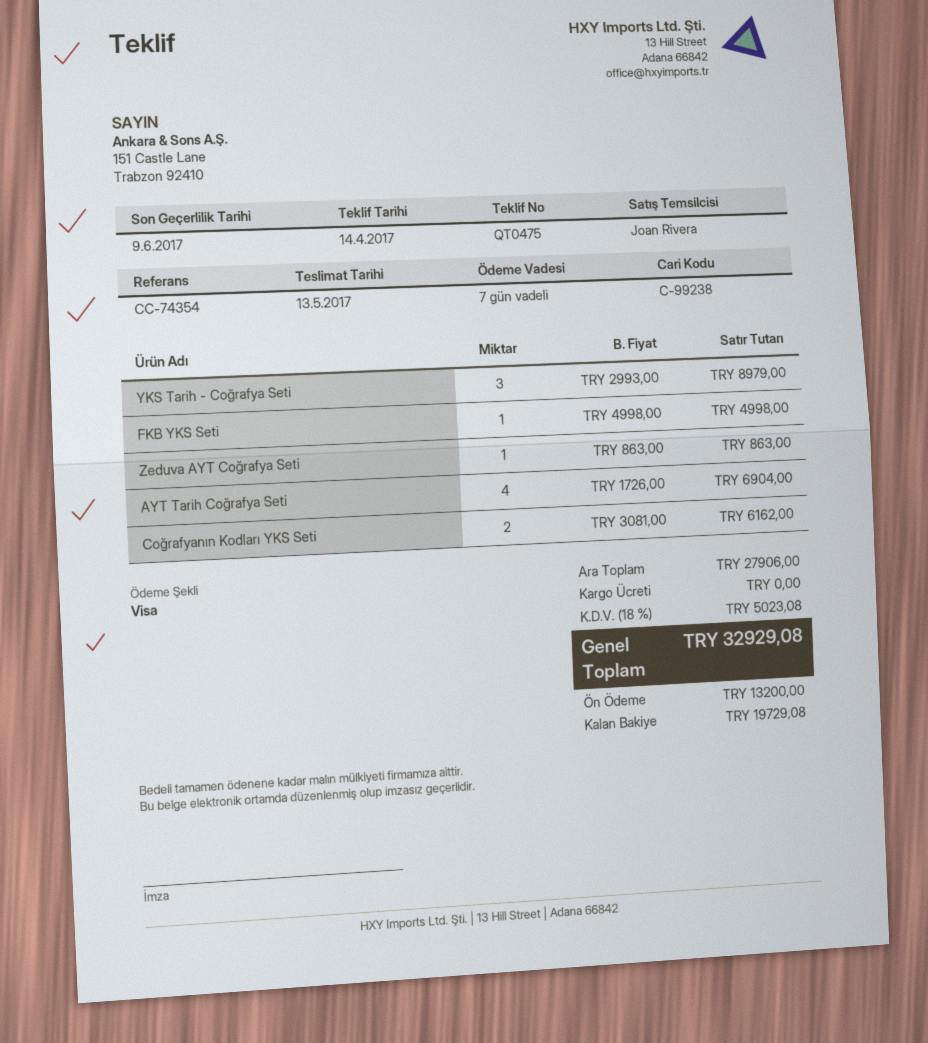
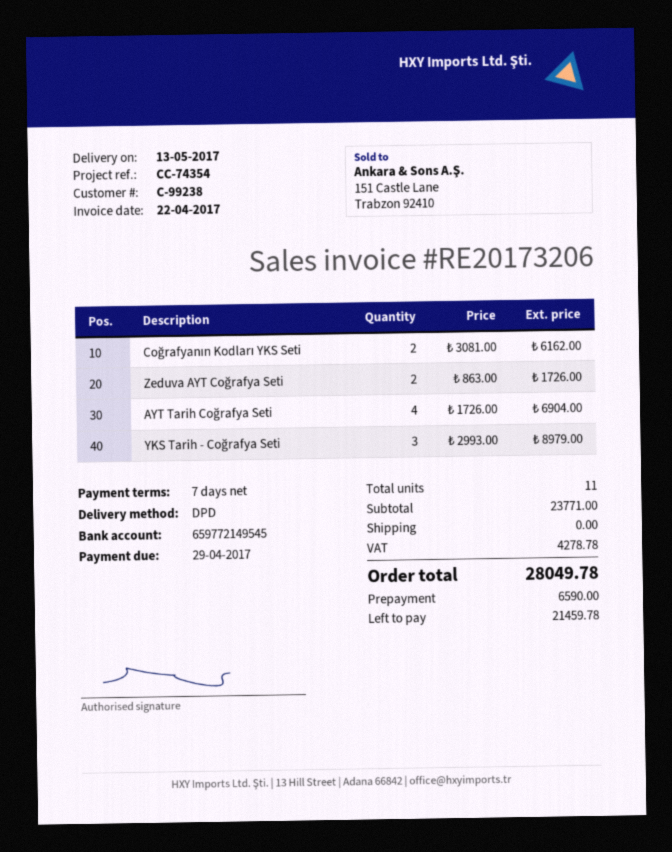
FKB YKS Seti: 1 x 4998.00 = 4998.00 -> none
Zeduva AYT Coğrafya Seti: 1 x 863.00 = 863.00 -> 2 x 863.00 = 1726.00
subtotal: 27906.00 -> 23771.00
tax: 5023.08 -> 4278.78
total: 32929.08 -> 28049.78
deposit: 13200.00 -> 6590.00
balance: 19729.08 -> 21459.78

